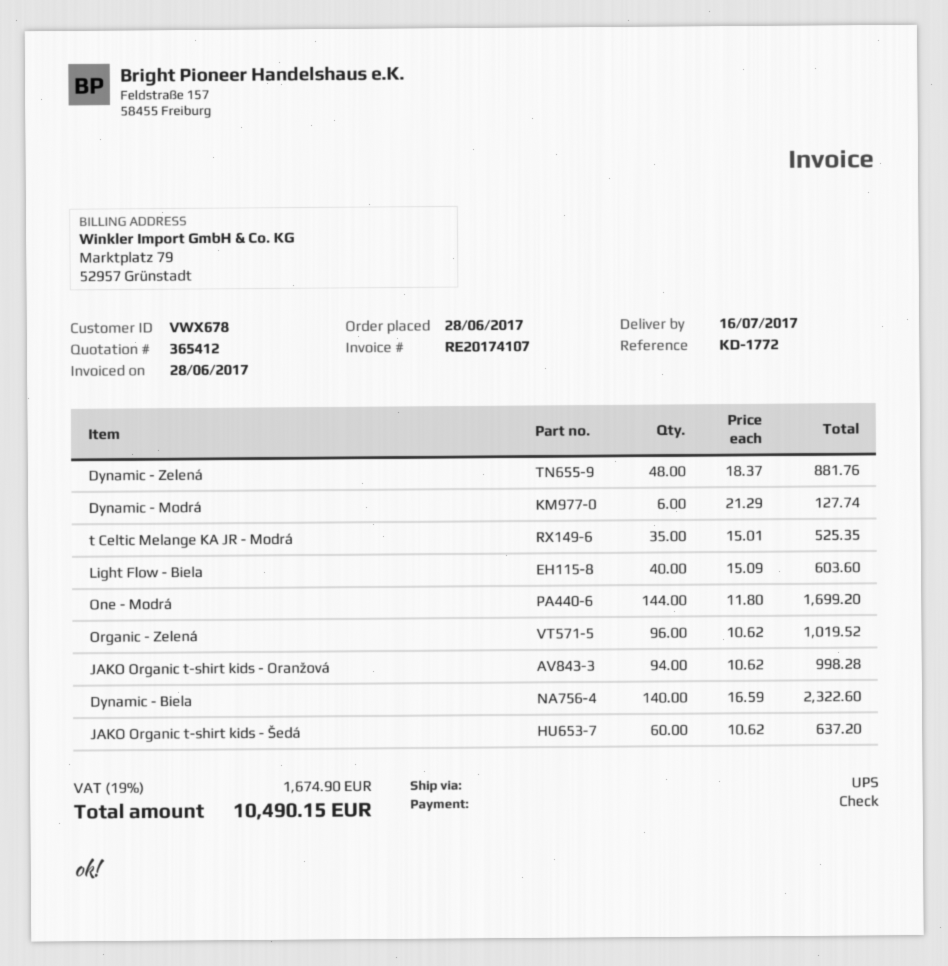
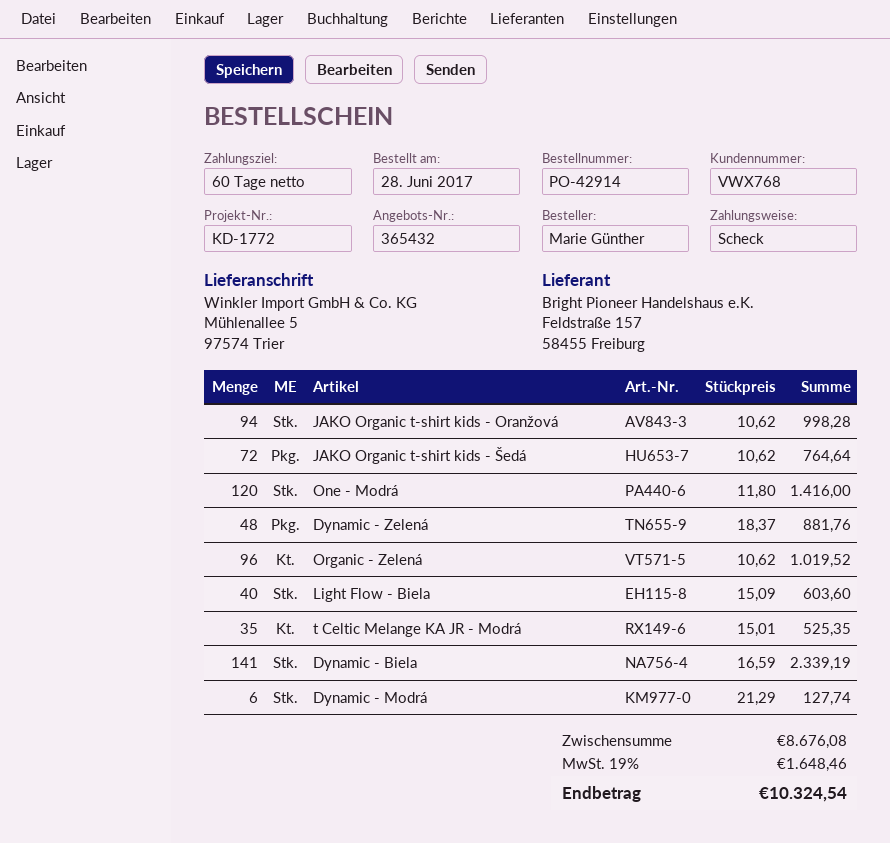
quote number: 365412 -> 365432
customer number: VWX678 -> VWX768
One - Modrá: 144 x 11.80 = 1699.20 -> 120 x 11.80 = 1416.00
Dynamic - Biela: 140 x 16.59 = 2322.60 -> 141 x 16.59 = 2339.19
JAKO Organic t-shirt kids - Šedá: 60 x 10.62 = 637.20 -> 72 x 10.62 = 764.64
tax: 19% = 1674.90 -> 19% = 1648.46
total: 10490.15 -> 10324.54

